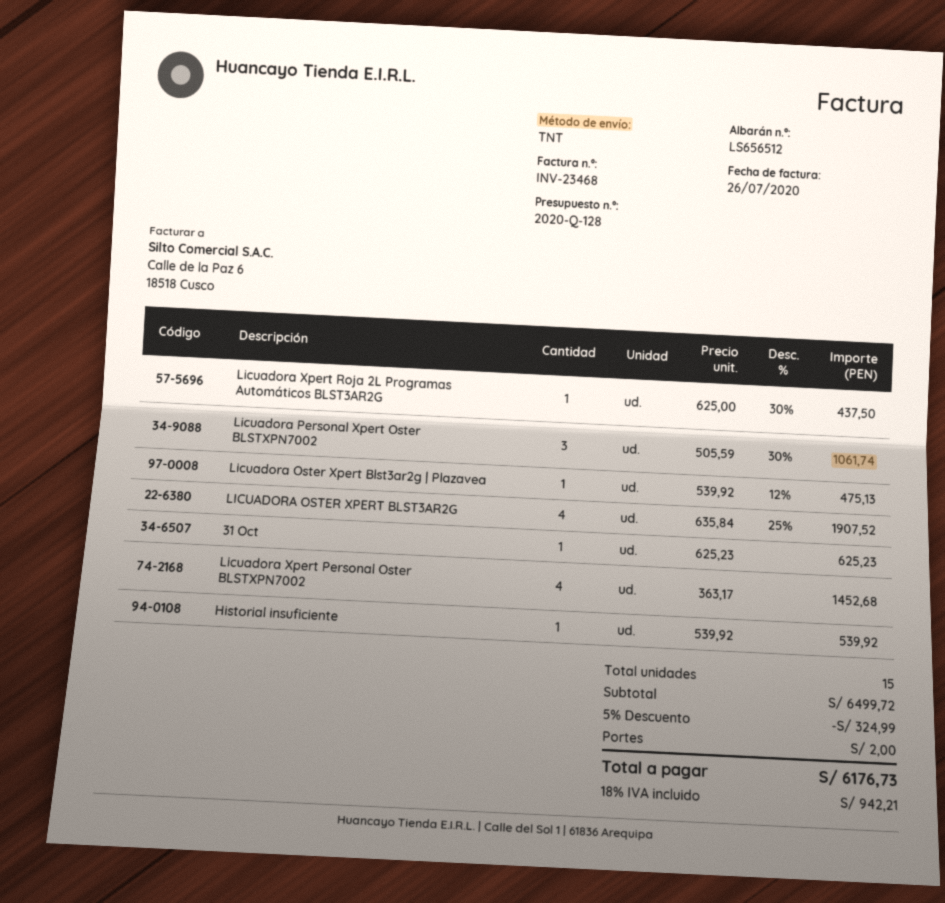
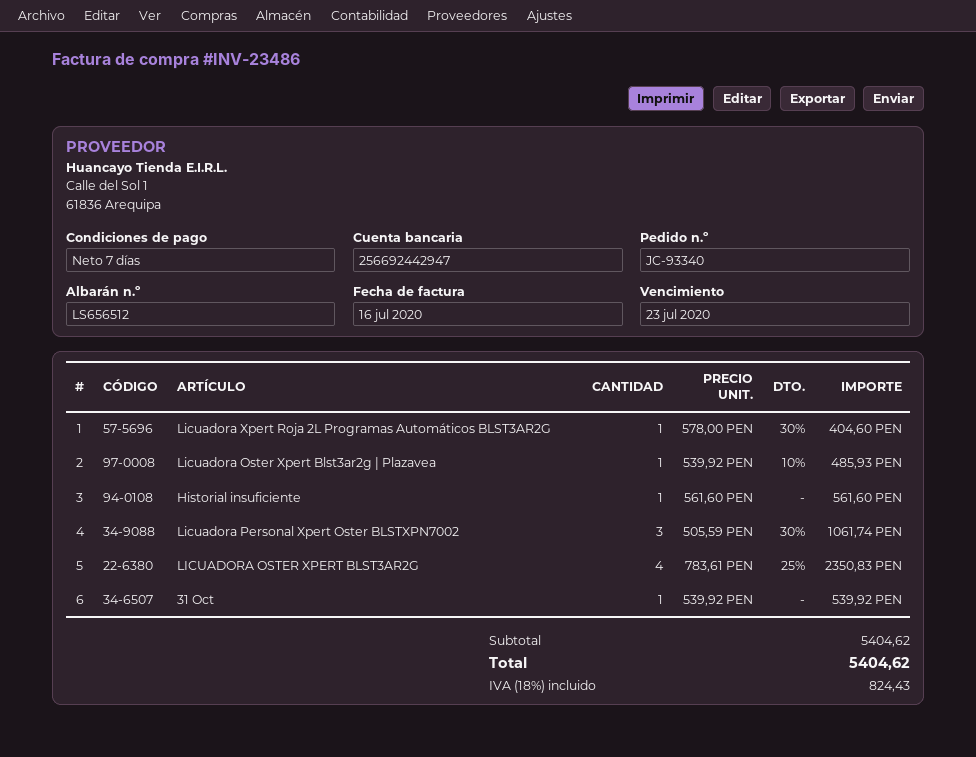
invoice number: INV-23468 -> INV-23486
invoice date: 2020-07-26 -> 2020-07-16
Licuadora Xpert Roja 2L Programas Automáticos BLST3AR2G: 1 x 625.00 - 30% = 437.50 -> 1 x 578.00 - 30% = 404.60
Licuadora Oster Xpert Blst3ar2g | Plazavea: 1 x 539.92 - 12% = 475.13 -> 1 x 539.92 - 10% = 485.93
LICUADORA OSTER XPERT BLST3AR2G: 4 x 635.84 - 25% = 1907.52 -> 4 x 783.61 - 25% = 2350.83
31 Oct: 1 x 625.23 = 625.23 -> 1 x 539.92 = 539.92
Licuadora Xpert Personal Oster BLSTXPN7002: 4 x 363.17 = 1452.68 -> none
Historial insuficiente: 1 x 539.92 = 539.92 -> 1 x 561.60 = 561.60
subtotal: 6499.72 -> 5404.62
discount: 5% = 324.99 -> none
shipping: 2.00 -> none
tax: 18% = 942.21 -> 18% = 824.43
total: 6176.73 -> 5404.62

